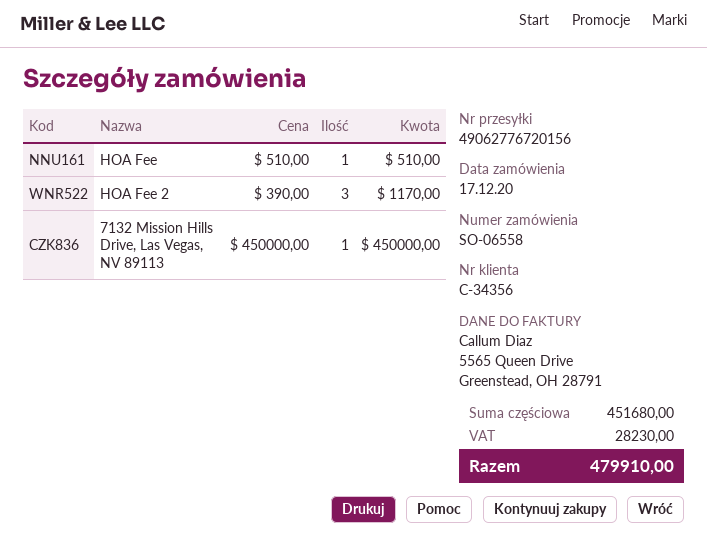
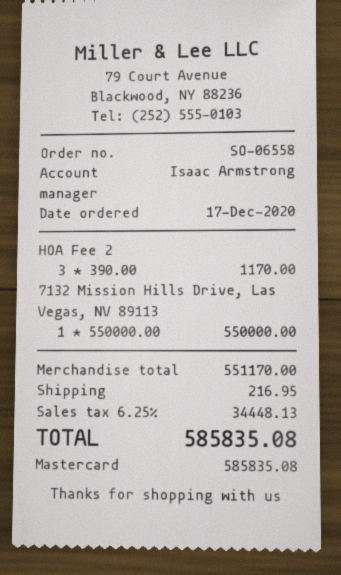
HOA Fee: 1 x 510.00 = 510.00 -> none
7132 Mission Hills Drive, Las Vegas, NV 89113: 1 x 450000.00 = 450000.00 -> 1 x 550000.00 = 550000.00
subtotal: 451680.00 -> 551170.00
shipping: none -> 216.95
tax: 28230.00 -> 34448.13
total: 479910.00 -> 585835.08

